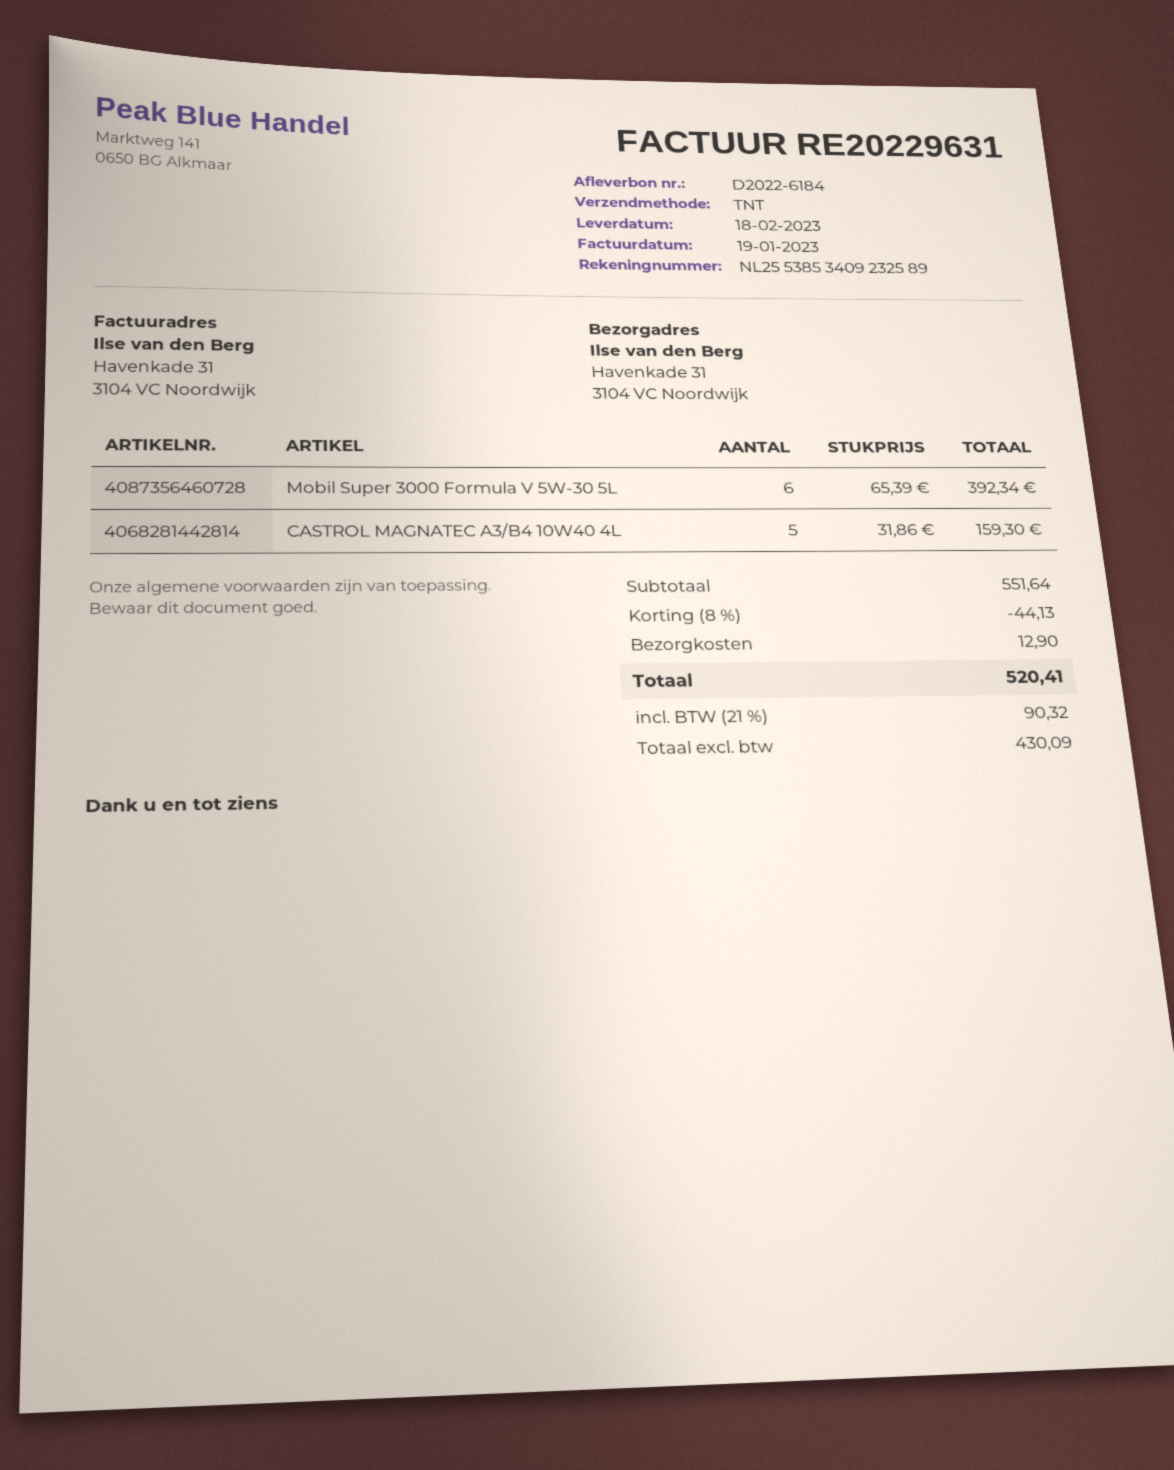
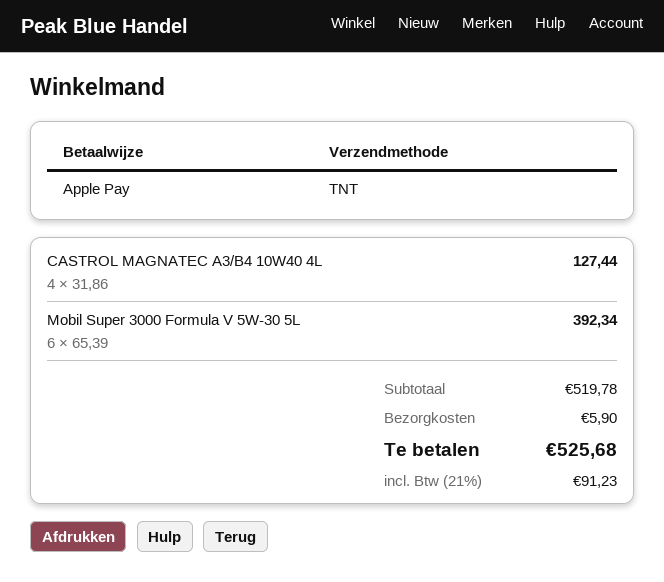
CASTROL MAGNATEC A3/B4 10W40 4L: 5 x 31.86 = 159.30 -> 4 x 31.86 = 127.44
subtotal: 551.64 -> 519.78
discount: 8% = 44.13 -> none
shipping: 12.90 -> 5.90
tax: 21% = 90.32 -> 21% = 91.23
total: 520.41 -> 525.68

